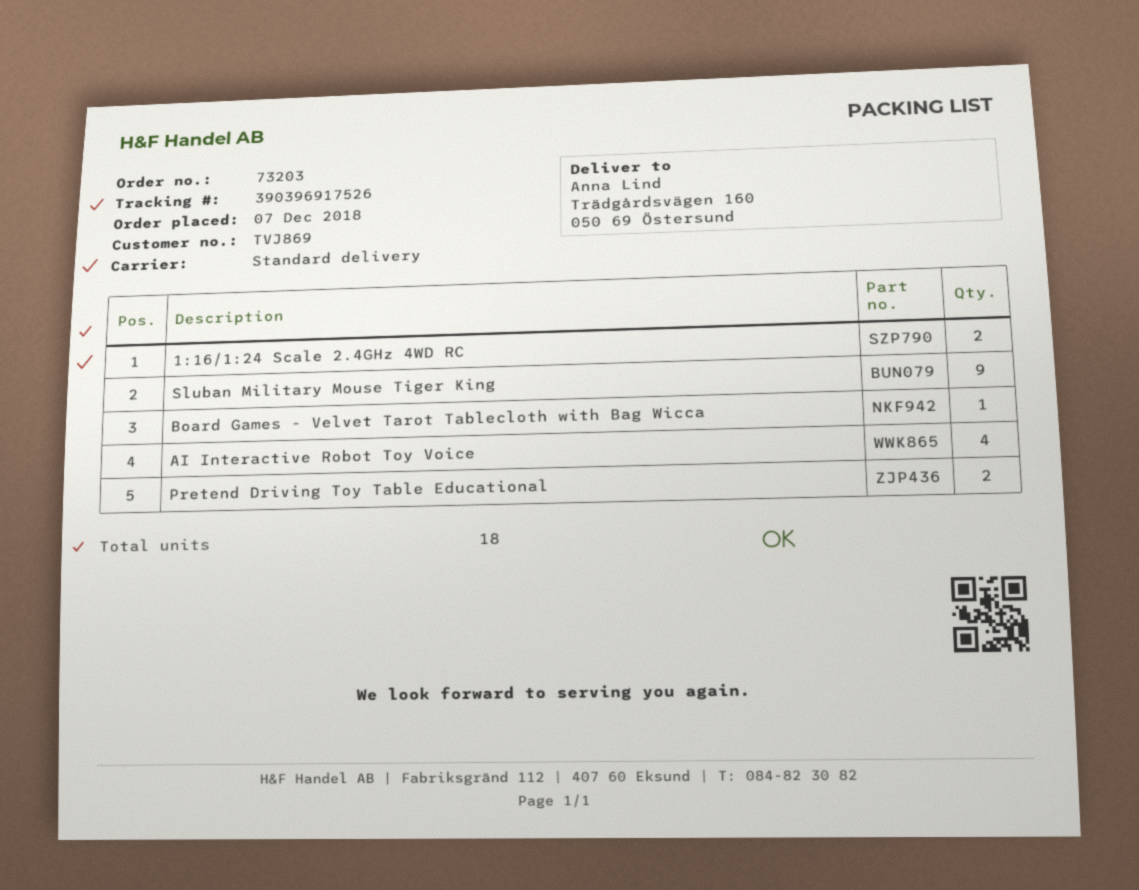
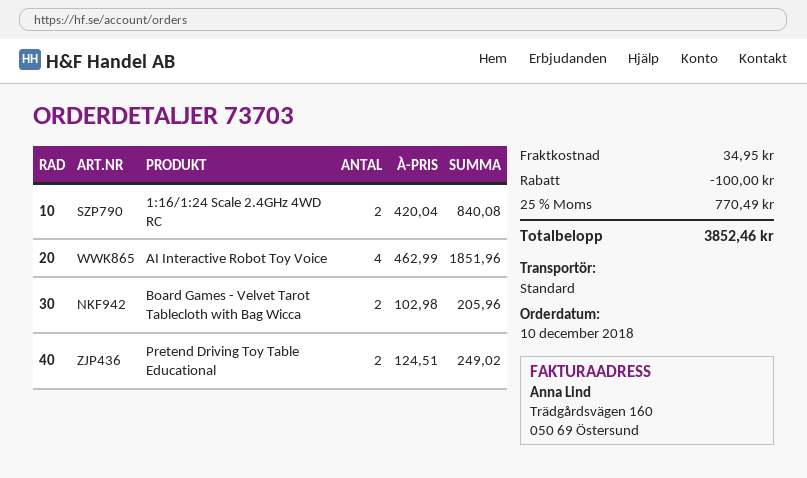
order number: 73203 -> 73703
order date: 2018-12-07 -> 2018-12-10
Sluban Military Mouse Tiger King: 9 -> none
Board Games - Velvet Tarot Tablecloth with Bag Wicca: 1 -> 2

